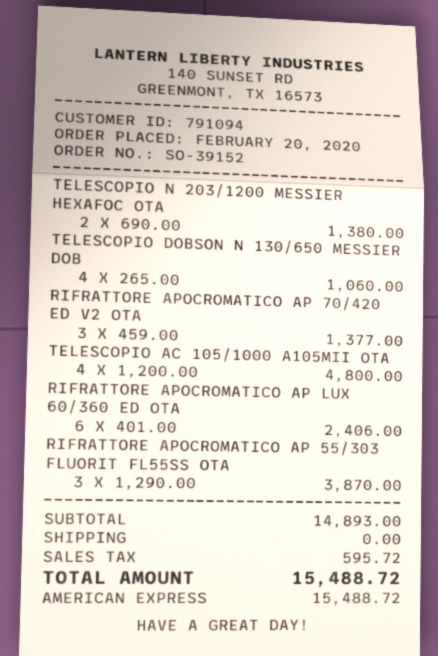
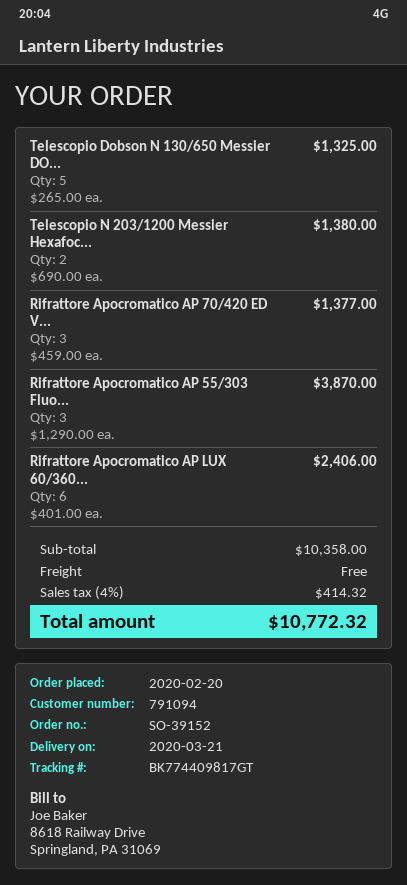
TELESCOPIO DOBSON N 130/650 MESSIER DOB: 4 x 265.00 = 1060.00 -> 5 x 265.00 = 1325.00
TELESCOPIO AC 105/1000 A105MII OTA: 4 x 1200.00 = 4800.00 -> none
subtotal: 14893.00 -> 10358.00
tax: 595.72 -> 414.32
total: 15488.72 -> 10772.32

